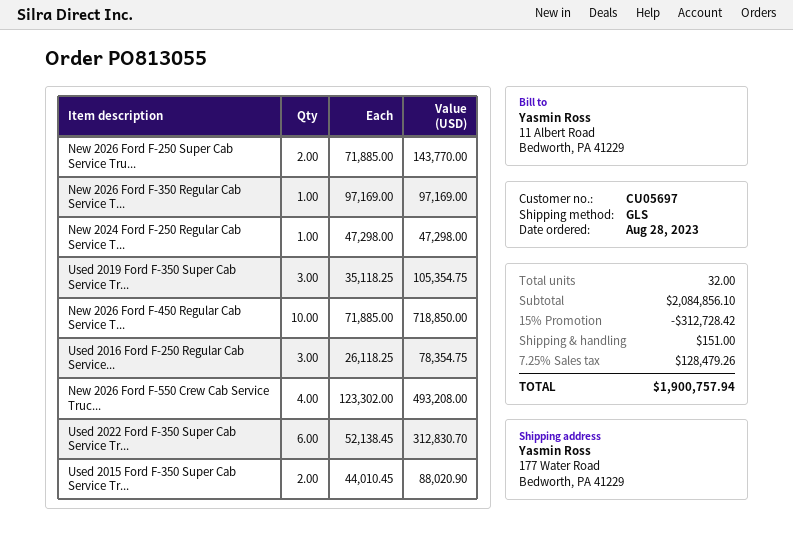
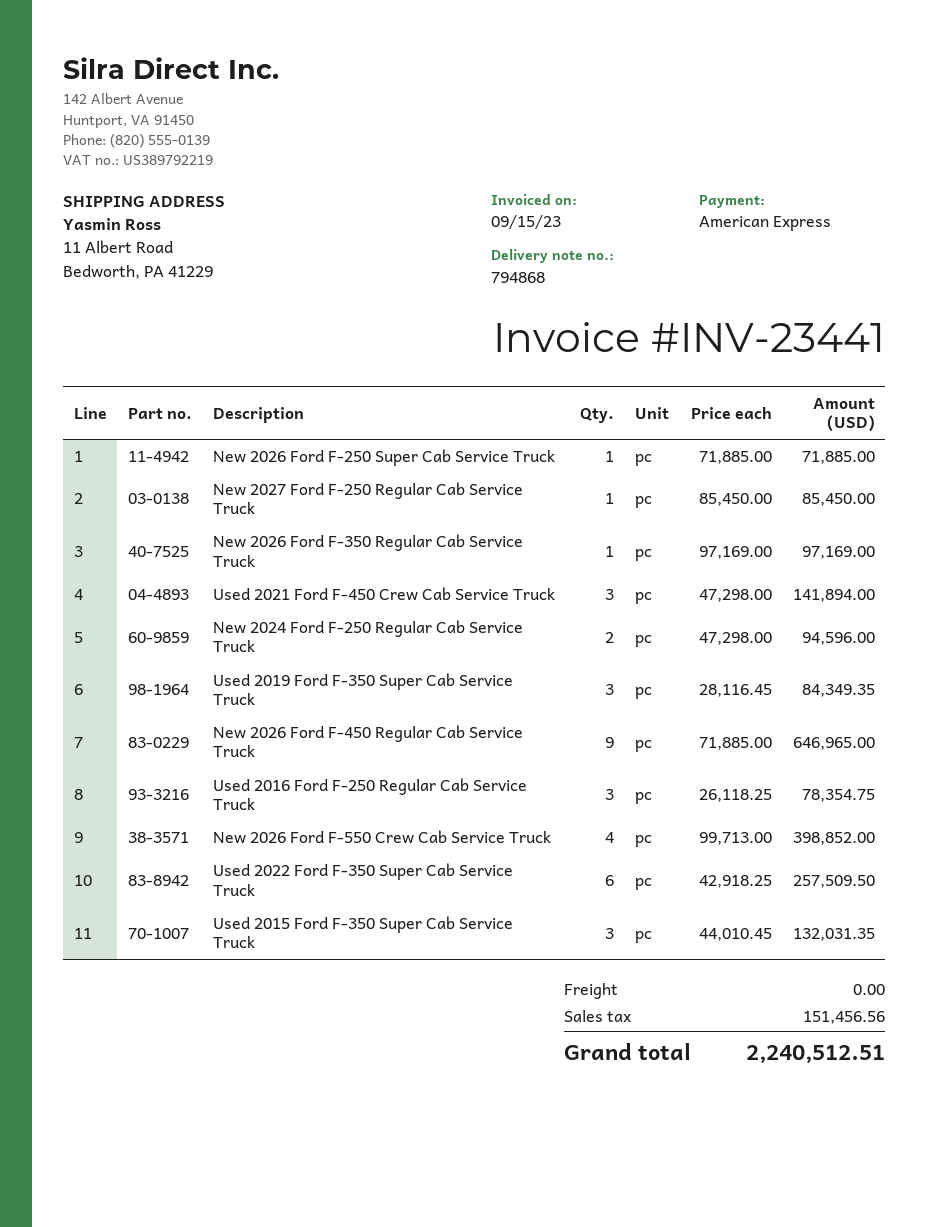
ship to: 177 Water Road, Bedworth, PA 41229 -> 11 Albert Road, Bedworth, PA 41229
New 2026 Ford F-250 Super Cab Service Tru...: 2 x 71885.00 = 143770.00 -> 1 x 71885.00 = 71885.00
New 2024 Ford F-250 Regular Cab Service T...: 1 x 47298.00 = 47298.00 -> 2 x 47298.00 = 94596.00
Used 2019 Ford F-350 Super Cab Service Tr...: 3 x 35118.25 = 105354.75 -> 3 x 28116.45 = 84349.35
New 2026 Ford F-450 Regular Cab Service T...: 10 x 71885.00 = 718850.00 -> 9 x 71885.00 = 646965.00
New 2026 Ford F-550 Crew Cab Service Truc...: 4 x 123302.00 = 493208.00 -> 4 x 99713.00 = 398852.00
Used 2022 Ford F-350 Super Cab Service Tr...: 6 x 52138.45 = 312830.70 -> 6 x 42918.25 = 257509.50
Used 2015 Ford F-350 Super Cab Service Tr...: 2 x 44010.45 = 88020.90 -> 3 x 44010.45 = 132031.35
New 2027 Ford F-250 Regular Cab Service Truck: none -> 1 x 85450.00 = 85450.00
Used 2021 Ford F-450 Crew Cab Service Truck: none -> 3 x 47298.00 = 141894.00
discount: 15% = 312728.42 -> none
shipping: 151.00 -> 0.00
tax: 128479.26 -> 151456.56
total: 1900757.94 -> 2240512.51

